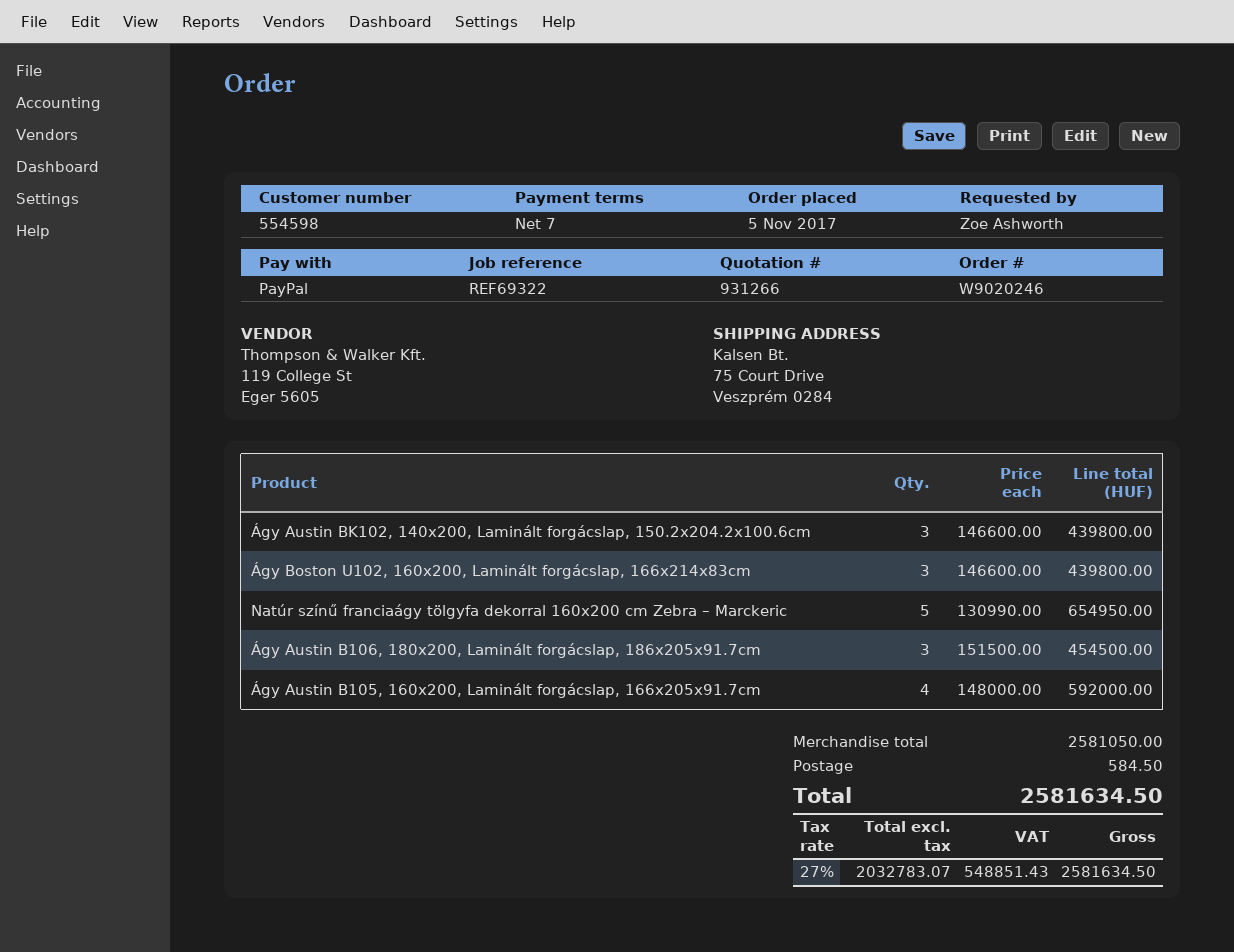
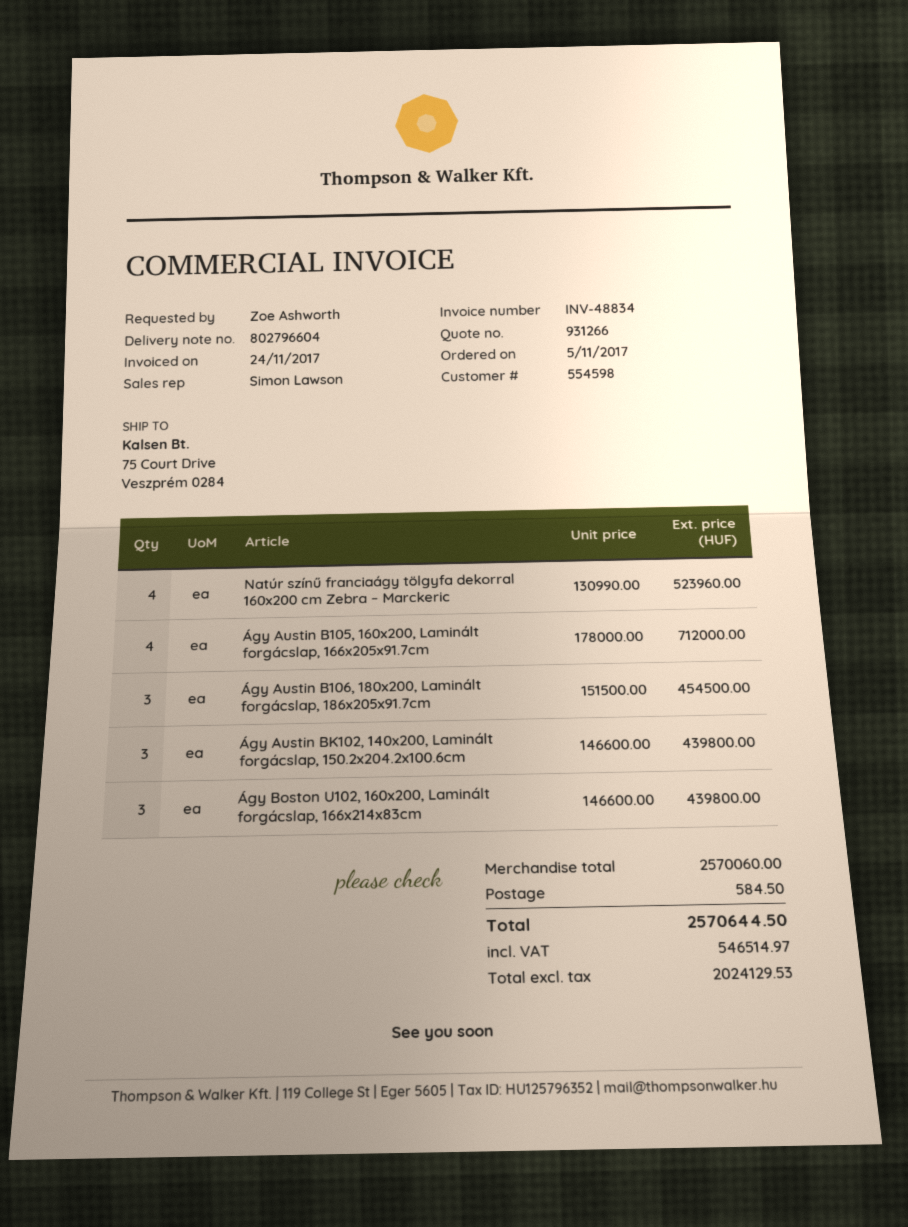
Natúr színű franciaágy tölgyfa dekorral 160x200 cm Zebra – Marckeric: 5 x 130990.00 = 654950.00 -> 4 x 130990.00 = 523960.00
Ágy Austin B105, 160x200, Laminált forgácslap, 166x205x91.7cm: 4 x 148000.00 = 592000.00 -> 4 x 178000.00 = 712000.00
subtotal: 2581050.00 -> 2570060.00
net: 2032783.07 -> 2024129.53
tax: 548851.43 -> 546514.97
total: 2581634.50 -> 2570644.50

